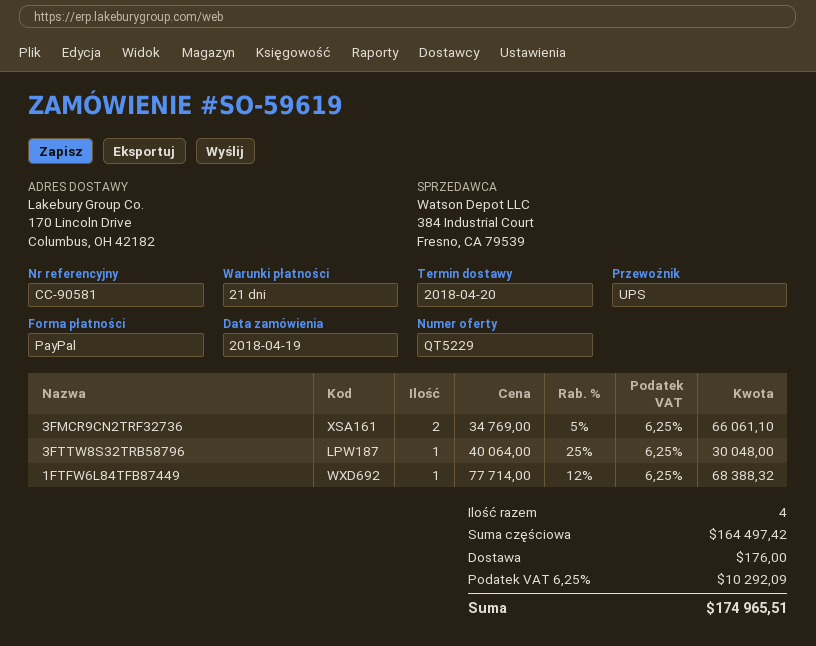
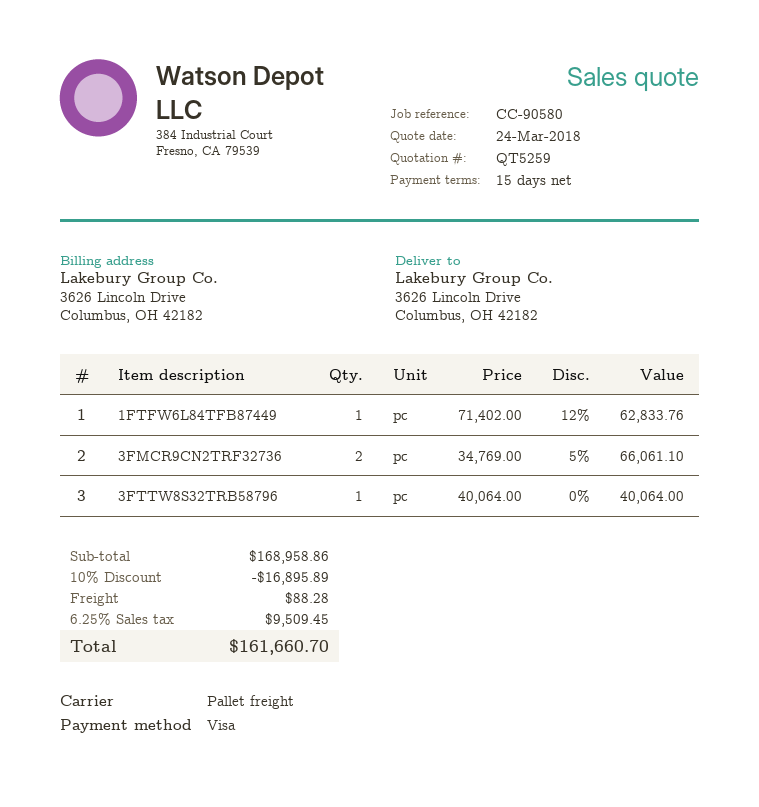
quote number: QT5229 -> QT5259
payment terms: 21 days -> 15 days
reference: CC-90581 -> CC-90580
payment method: PayPal -> Visa
shipping method: UPS -> pallet freight
ship to: 170 Lincoln Drive, Columbus, OH 42182 -> 3626 Lincoln Drive, Columbus, OH 42182
3FTTW8S32TRB58796: 1 x 40064.00 - 25% = 30048.00 -> 1 x 40064.00 = 40064.00
1FTFW6L84TFB87449: 1 x 77714.00 - 12% = 68388.32 -> 1 x 71402.00 - 12% = 62833.76
subtotal: 164497.42 -> 168958.86
discount: none -> 10% = 16895.89
shipping: 176.00 -> 88.28
tax: 6.25% = 10292.09 -> 6.25% = 9509.45
total: 174965.51 -> 161660.70

